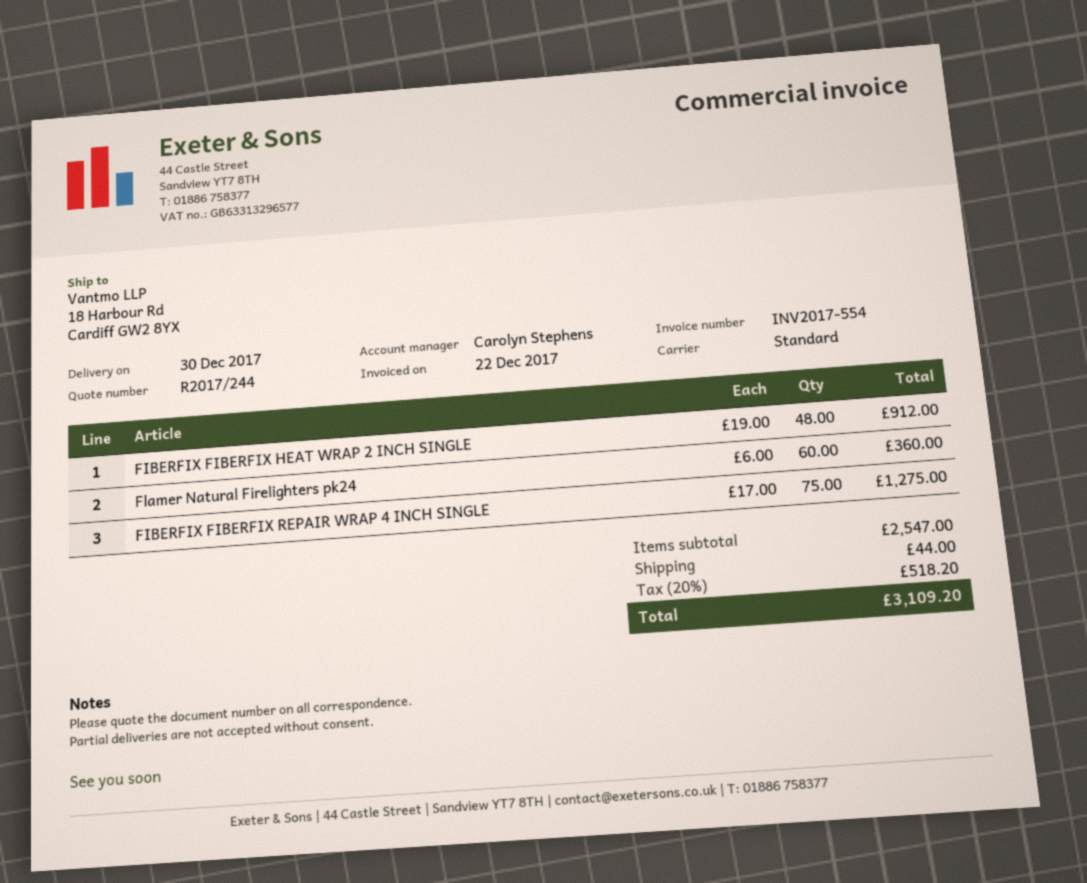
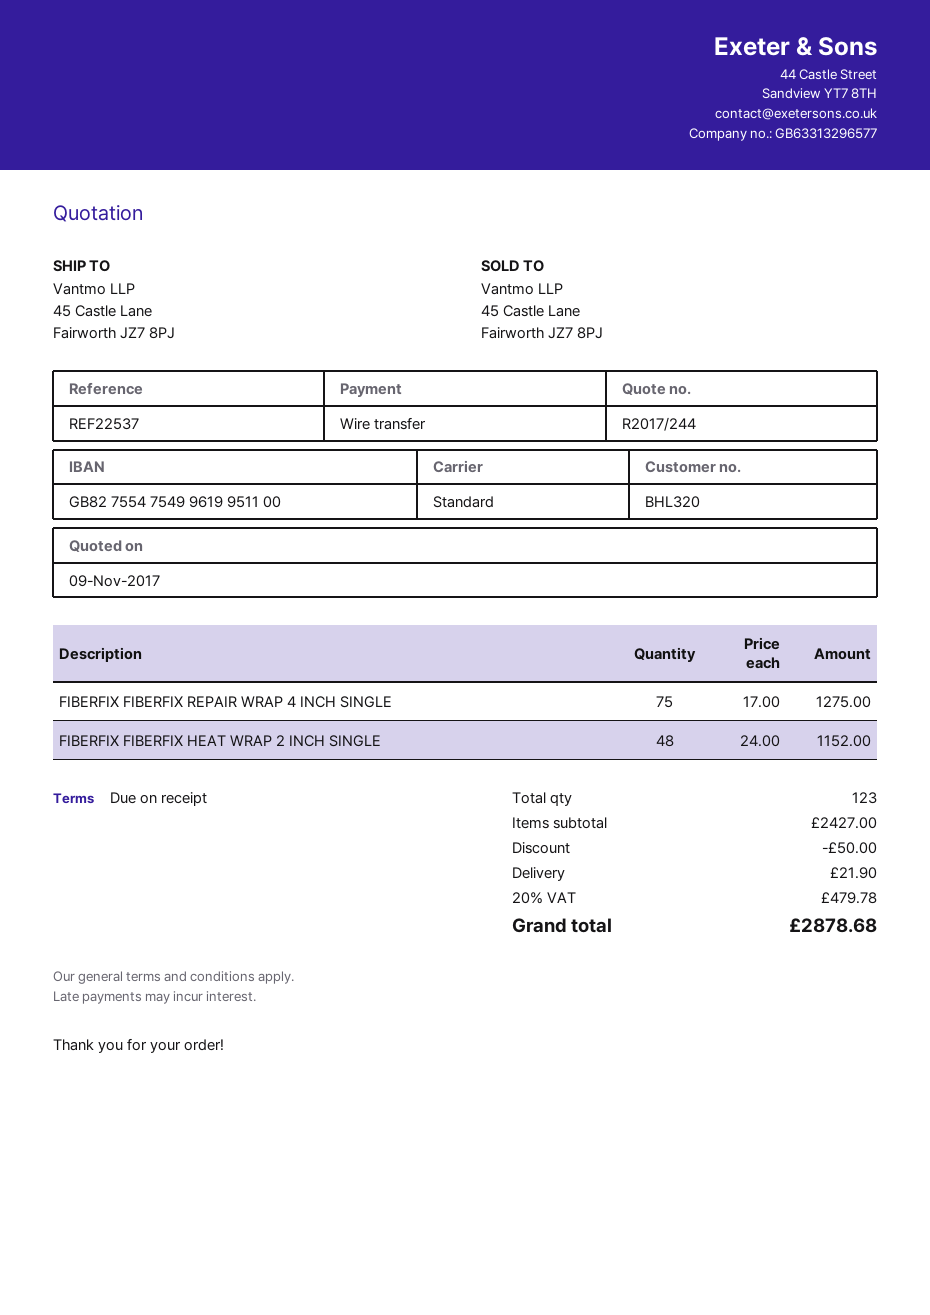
ship to: 18 Harbour Rd, Cardiff GW2 8YX -> 45 Castle Lane, Fairworth JZ7 8PJ
FIBERFIX FIBERFIX HEAT WRAP 2 INCH SINGLE: 48 x 19.00 = 912.00 -> 48 x 24.00 = 1152.00
Flamer Natural Firelighters pk24: 60 x 6.00 = 360.00 -> none
subtotal: 2547.00 -> 2427.00
discount: none -> 50.00
shipping: 44.00 -> 21.90
tax: 20% = 518.20 -> 20% = 479.78
total: 3109.20 -> 2878.68

